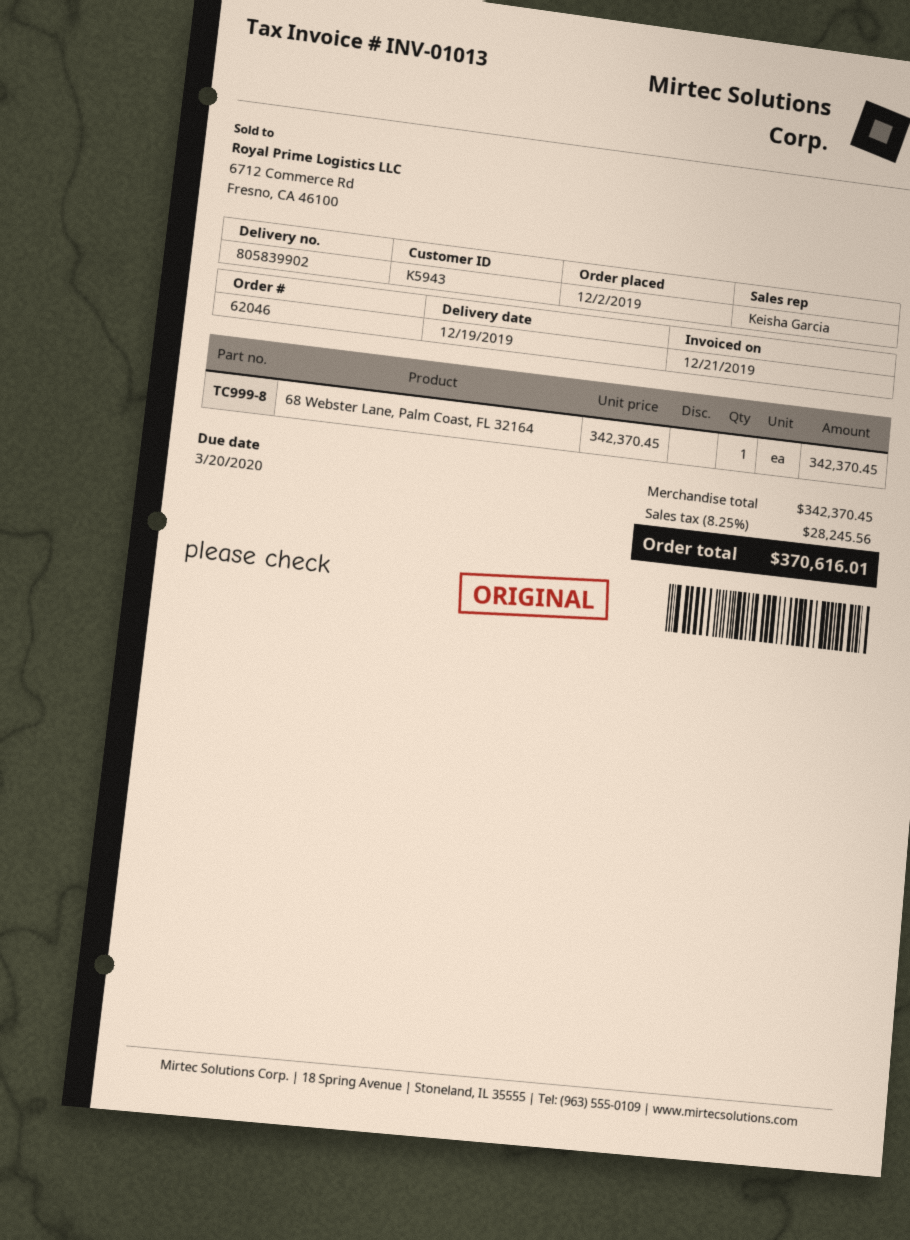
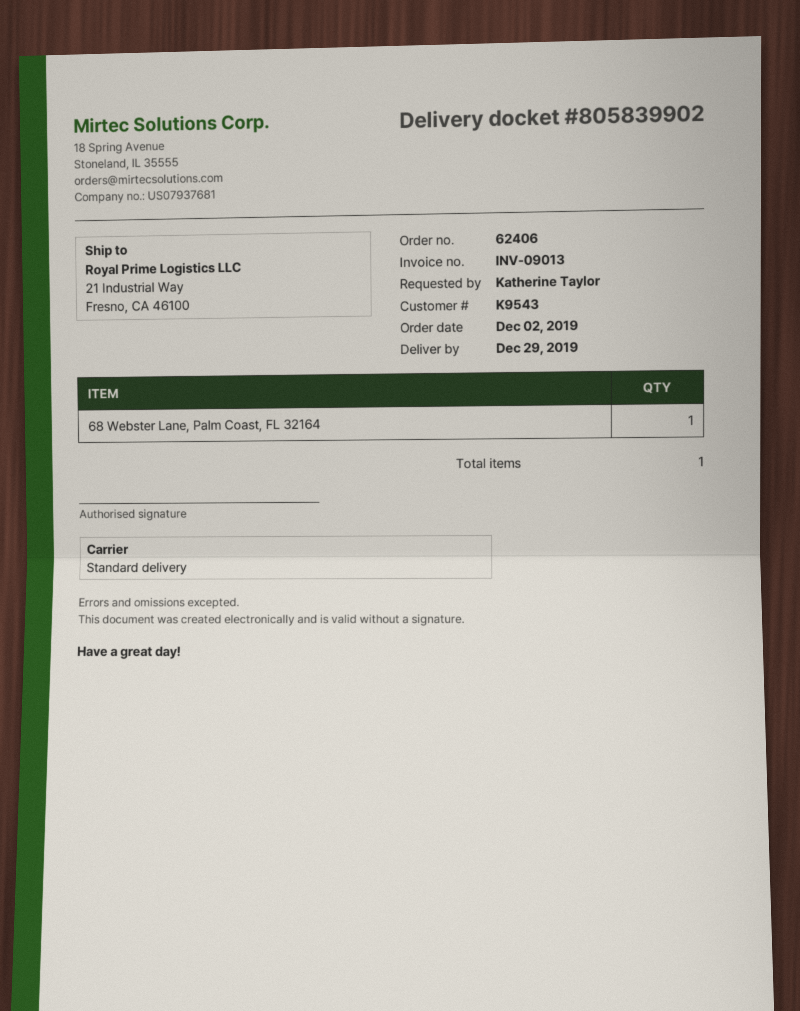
order number: 62046 -> 62406
delivery date: 2019-12-19 -> 2019-12-29
invoice number: INV-01013 -> INV-09013
customer number: K5943 -> K9543

